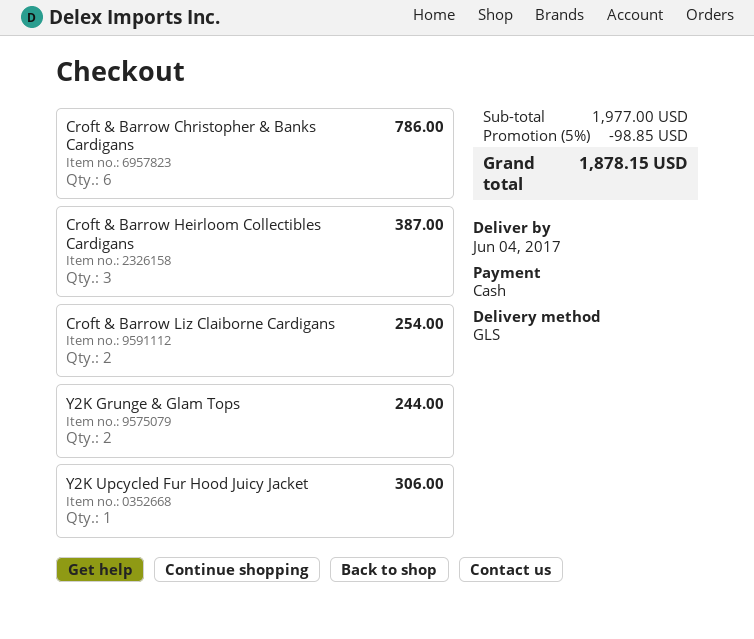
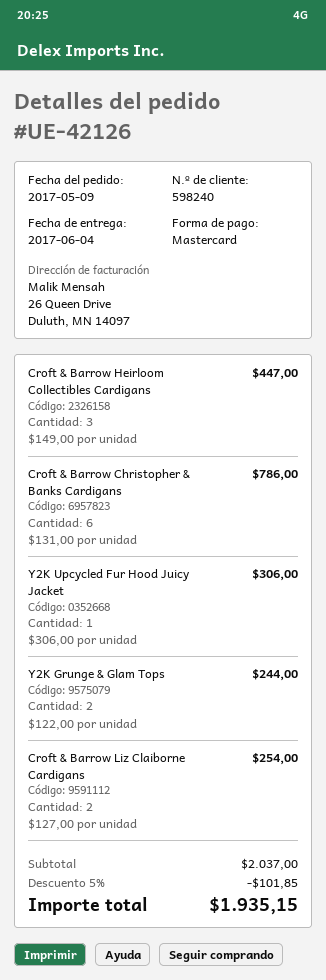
payment method: cash -> Mastercard
Croft & Barrow Heirloom Collectibles Cardigans: 3 for 387.00 -> 3 for 447.00
subtotal: 1977.00 -> 2037.00
discount: 5% = 98.85 -> 5% = 101.85
total: 1878.15 -> 1935.15

